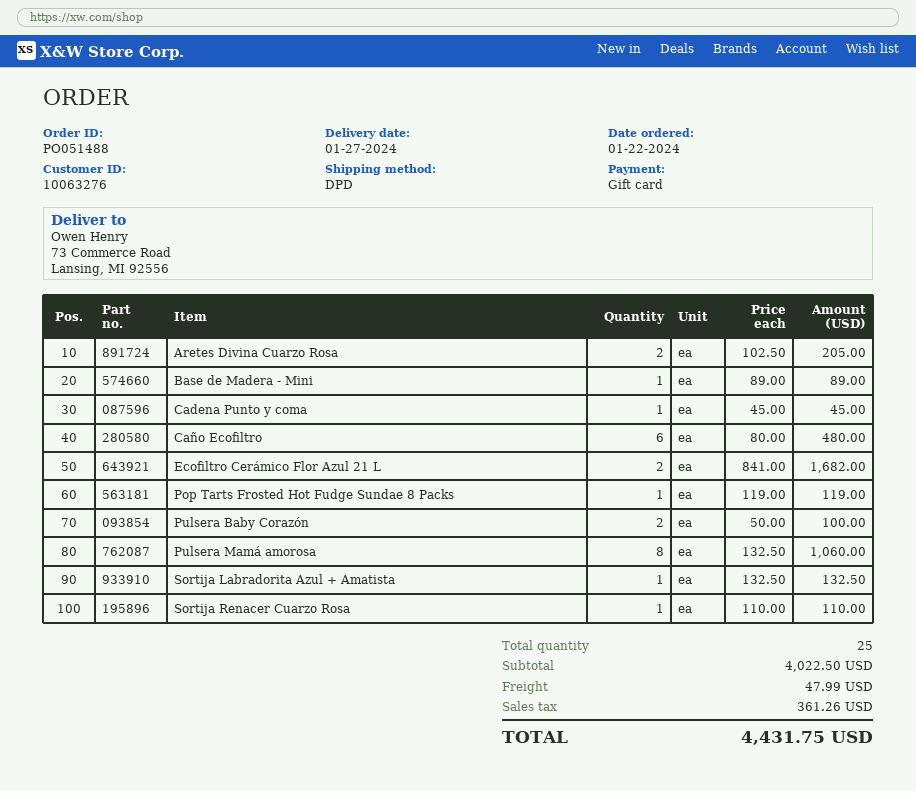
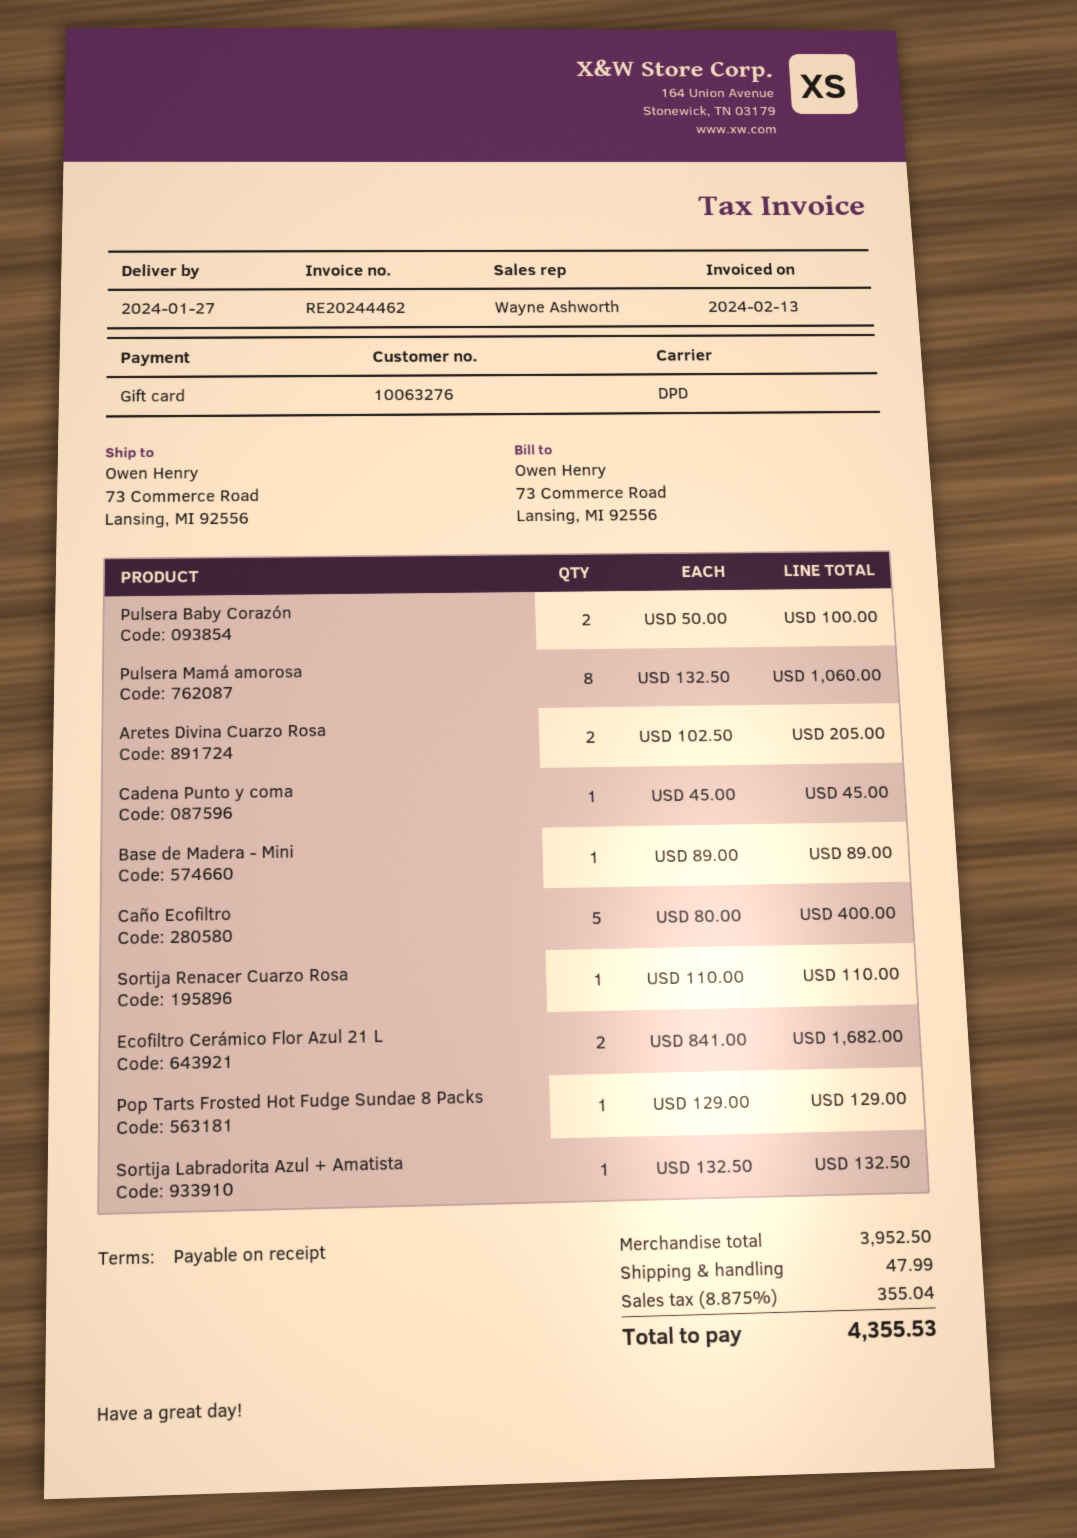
Caño Ecofiltro: 6 x 80.00 = 480.00 -> 5 x 80.00 = 400.00
Pop Tarts Frosted Hot Fudge Sundae 8 Packs: 1 x 119.00 = 119.00 -> 1 x 129.00 = 129.00
subtotal: 4022.50 -> 3952.50
tax: 361.26 -> 355.04
total: 4431.75 -> 4355.53

